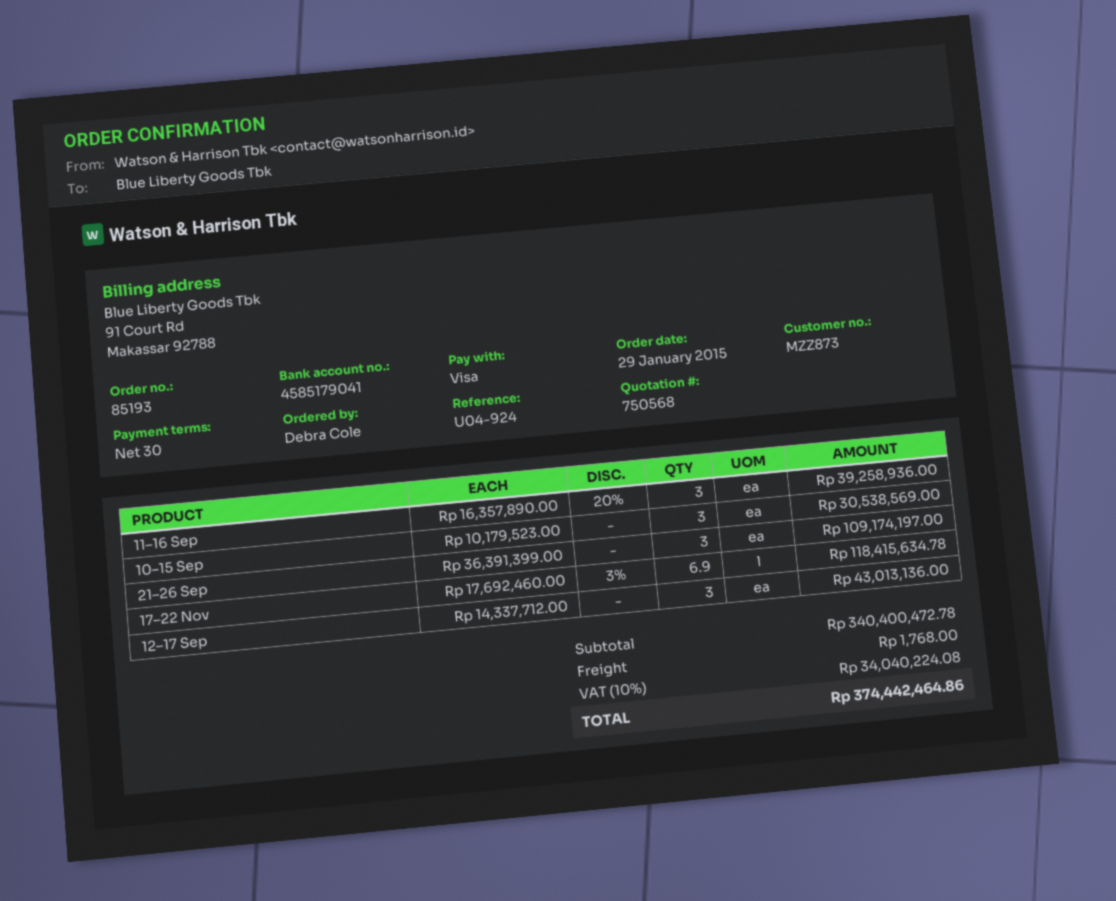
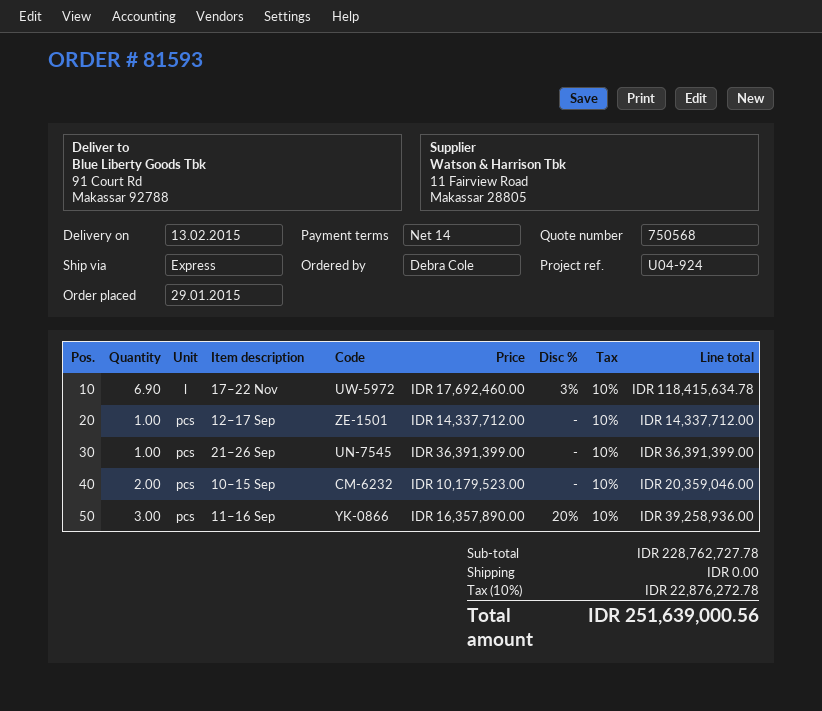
order number: 85193 -> 81593
payment terms: 30 days -> 14 days
10–15 Sep: 3 x 10179523.00 = 30538569.00 -> 2 x 10179523.00 = 20359046.00
21–26 Sep: 3 x 36391399.00 = 109174197.00 -> 1 x 36391399.00 = 36391399.00
12–17 Sep: 3 x 14337712.00 = 43013136.00 -> 1 x 14337712.00 = 14337712.00
subtotal: 340400472.78 -> 228762727.78
shipping: 1768.00 -> 0.00
tax: 10% = 34040224.08 -> 10% = 22876272.78
total: 374442464.86 -> 251639000.56

